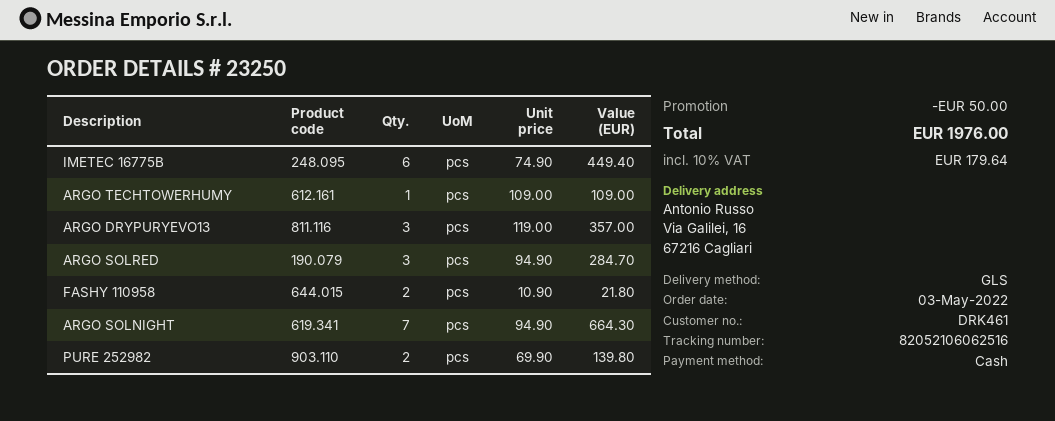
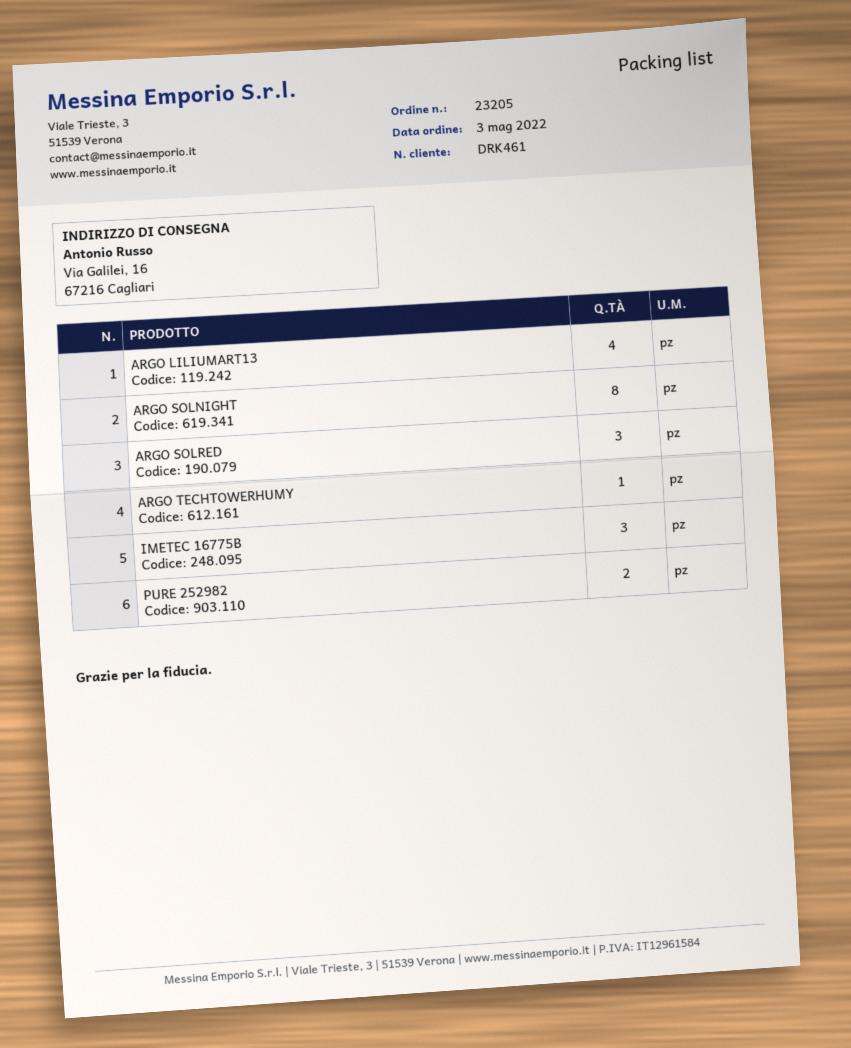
order number: 23250 -> 23205
IMETEC 16775B: 6 -> 3
ARGO DRYPURYEVO13: 3 -> none
FASHY 110958: 2 -> none
ARGO SOLNIGHT: 7 -> 8
ARGO LILIUMART13: none -> 4

